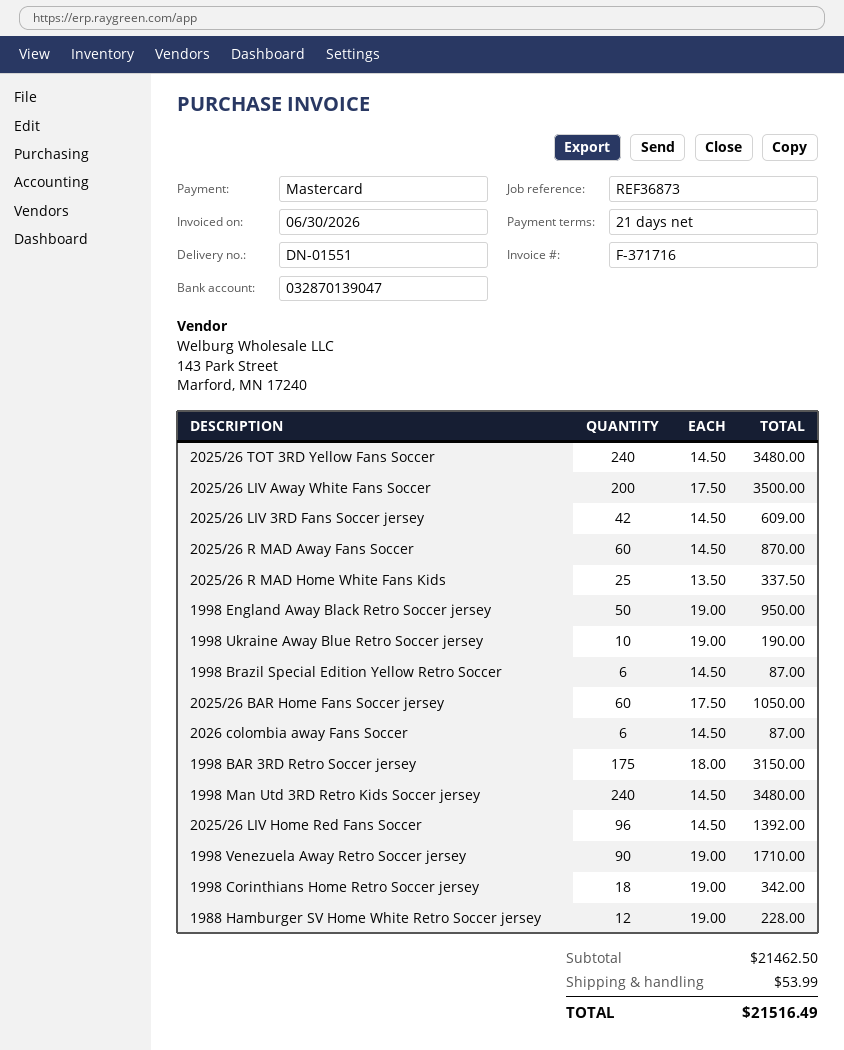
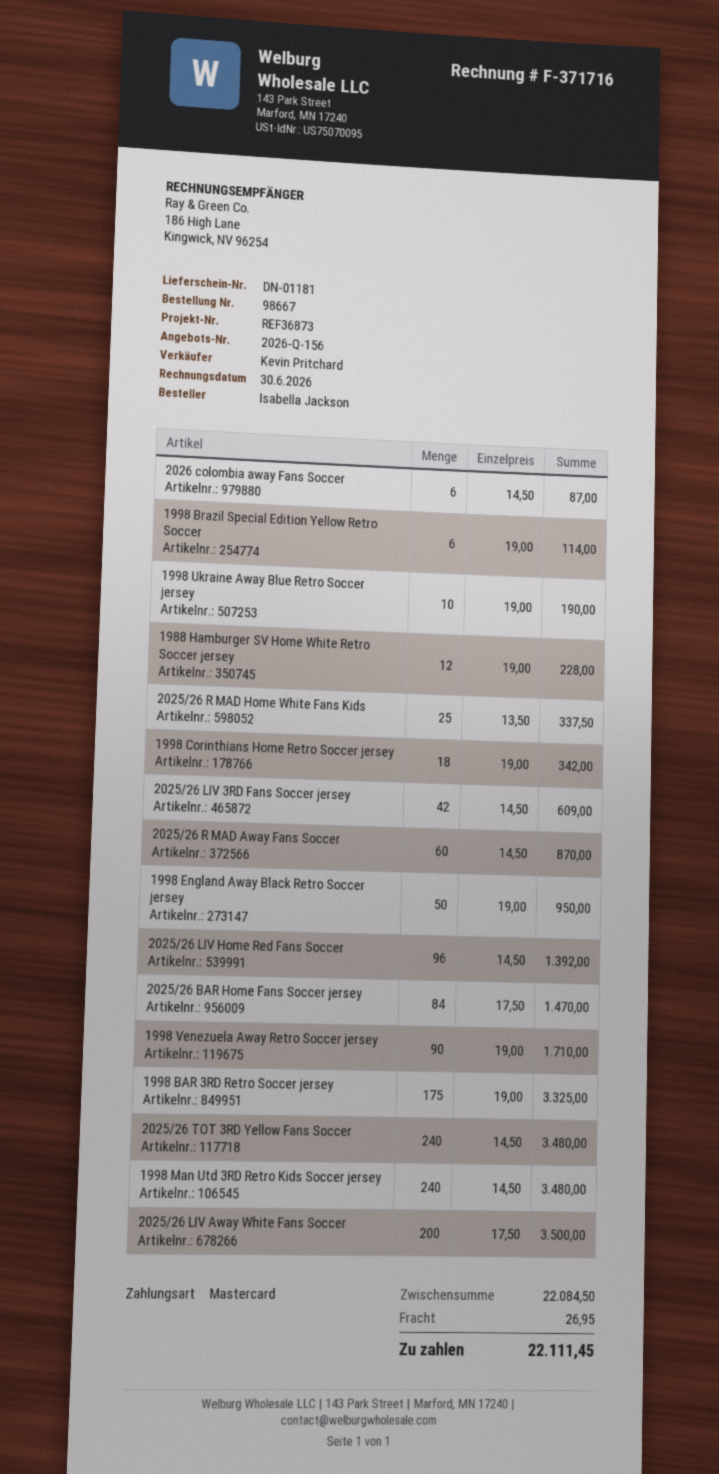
delivery note number: DN-01551 -> DN-01181
1998 Brazil Special Edition Yellow Retro Soccer: 6 x 14.50 = 87.00 -> 6 x 19.00 = 114.00
2025/26 BAR Home Fans Soccer jersey: 60 x 17.50 = 1050.00 -> 84 x 17.50 = 1470.00
1998 BAR 3RD Retro Soccer jersey: 175 x 18.00 = 3150.00 -> 175 x 19.00 = 3325.00
subtotal: 21462.50 -> 22084.50
shipping: 53.99 -> 26.95
total: 21516.49 -> 22111.45

